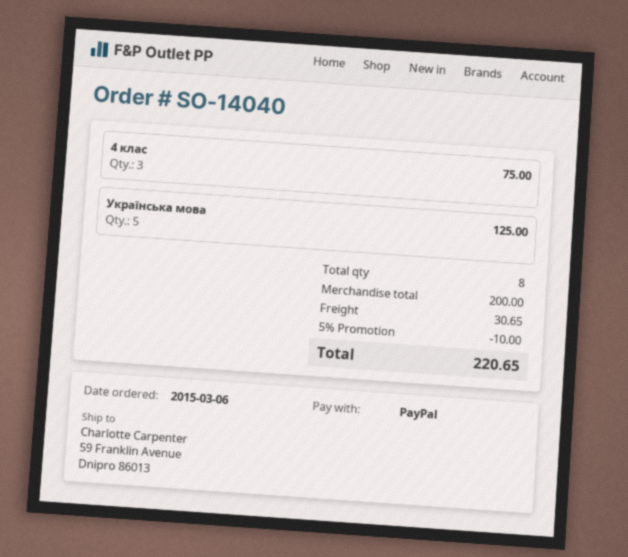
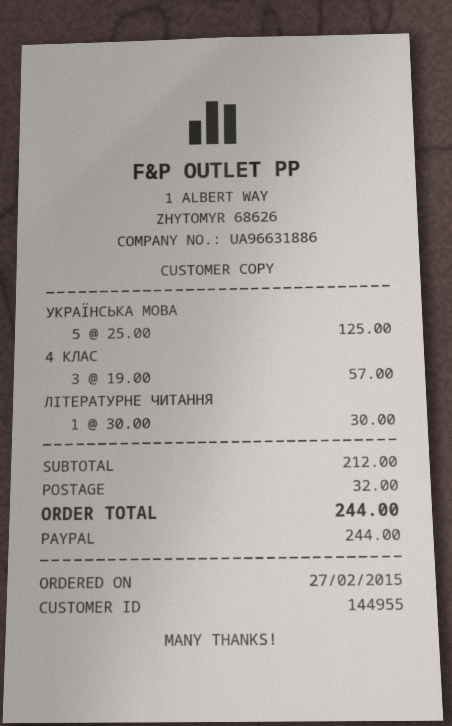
order date: 2015-03-06 -> 2015-02-27
4 клас: 3 for 75.00 -> 3 for 57.00
ЛІТЕРАТУРНЕ ЧИТАННЯ: none -> 1 for 30.00
subtotal: 200.00 -> 212.00
discount: 5% = 10.00 -> none
shipping: 30.65 -> 32.00
total: 220.65 -> 244.00

